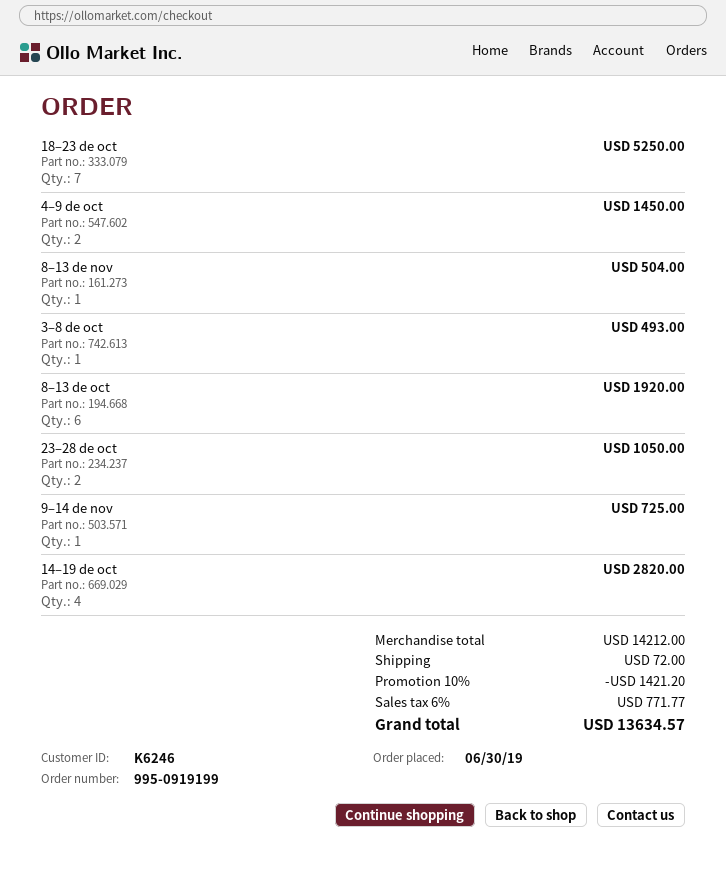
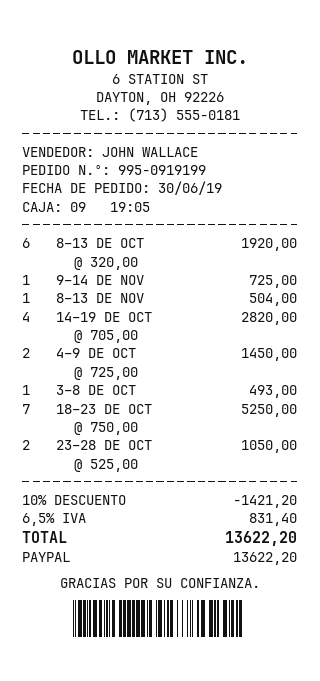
shipping: 72.00 -> none
tax: 6% = 771.77 -> 6.5% = 831.40
total: 13634.57 -> 13622.20

